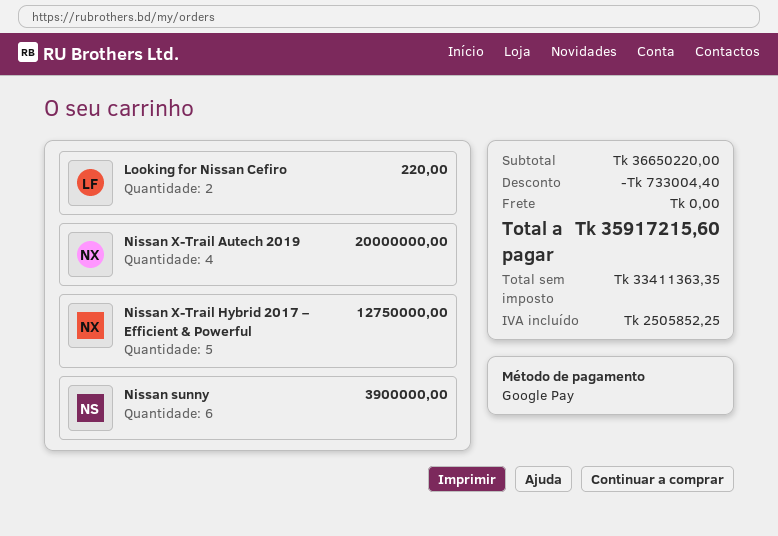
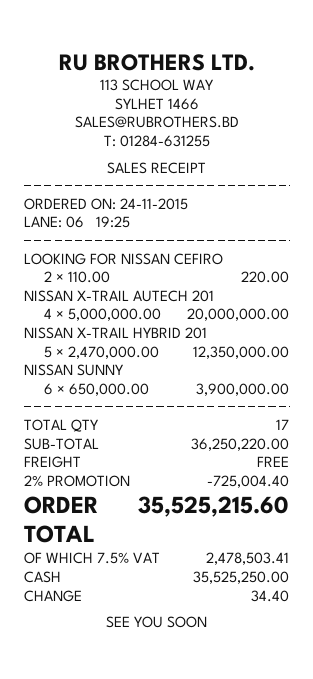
payment method: Google Pay -> cash
Nissan X-Trail Hybrid 2017 – Efficient & Powerful: 5 for 12750000.00 -> 5 for 12350000.00
subtotal: 36650220.00 -> 36250220.00
discount: 733004.40 -> 725004.40
tax: 2505852.25 -> 2478503.41
total: 35917215.60 -> 35525215.60

